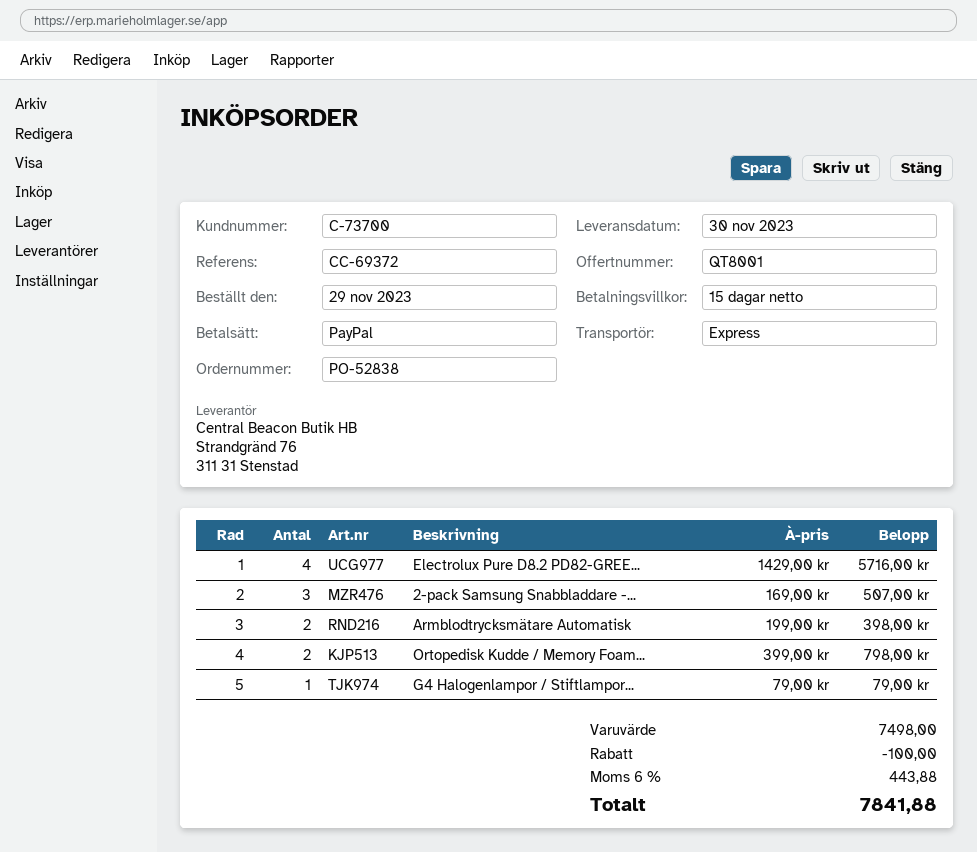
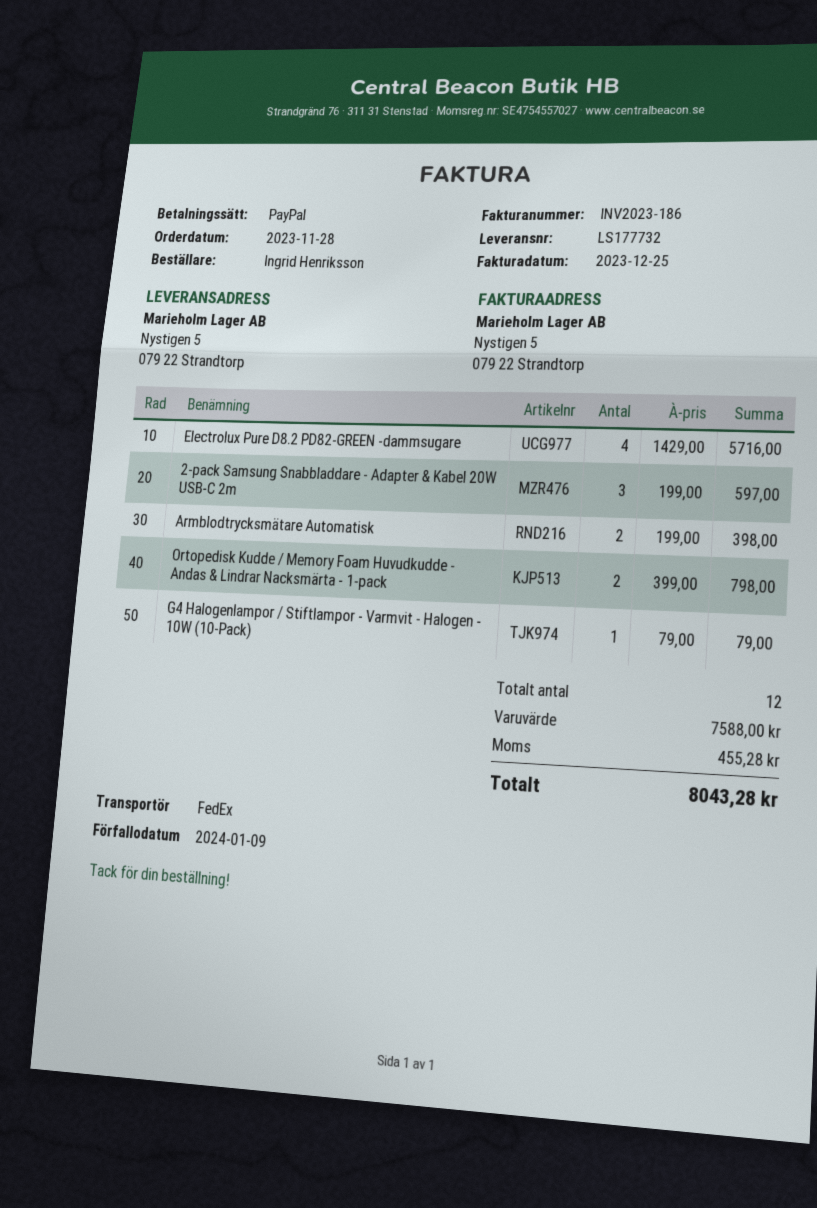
order date: 2023-11-29 -> 2023-11-28
shipping method: express -> FedEx
2-pack Samsung Snabbladdare -...: 3 x 169.00 = 507.00 -> 3 x 199.00 = 597.00
subtotal: 7498.00 -> 7588.00
discount: 100.00 -> none
tax: 443.88 -> 455.28
total: 7841.88 -> 8043.28

